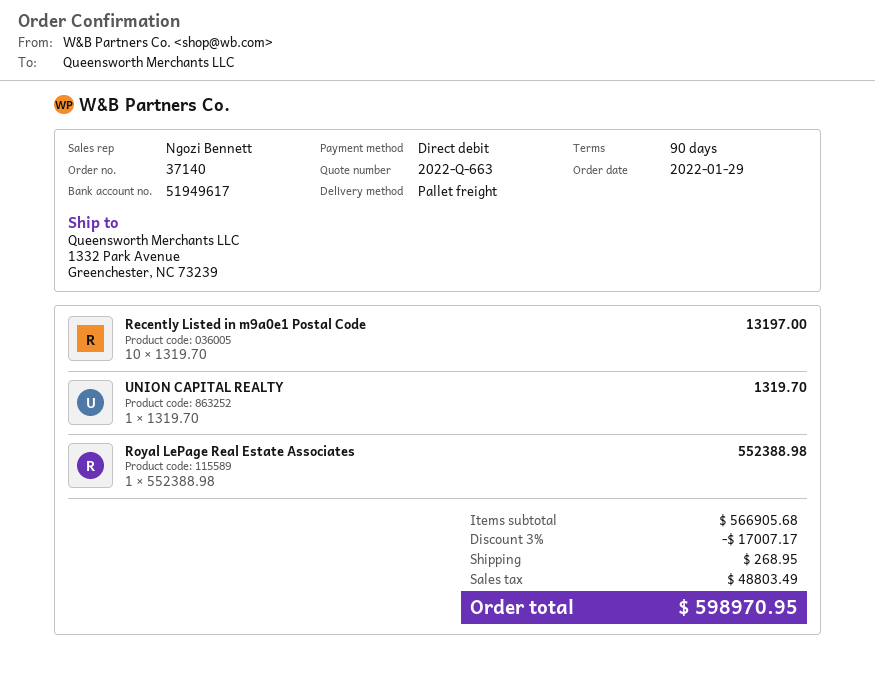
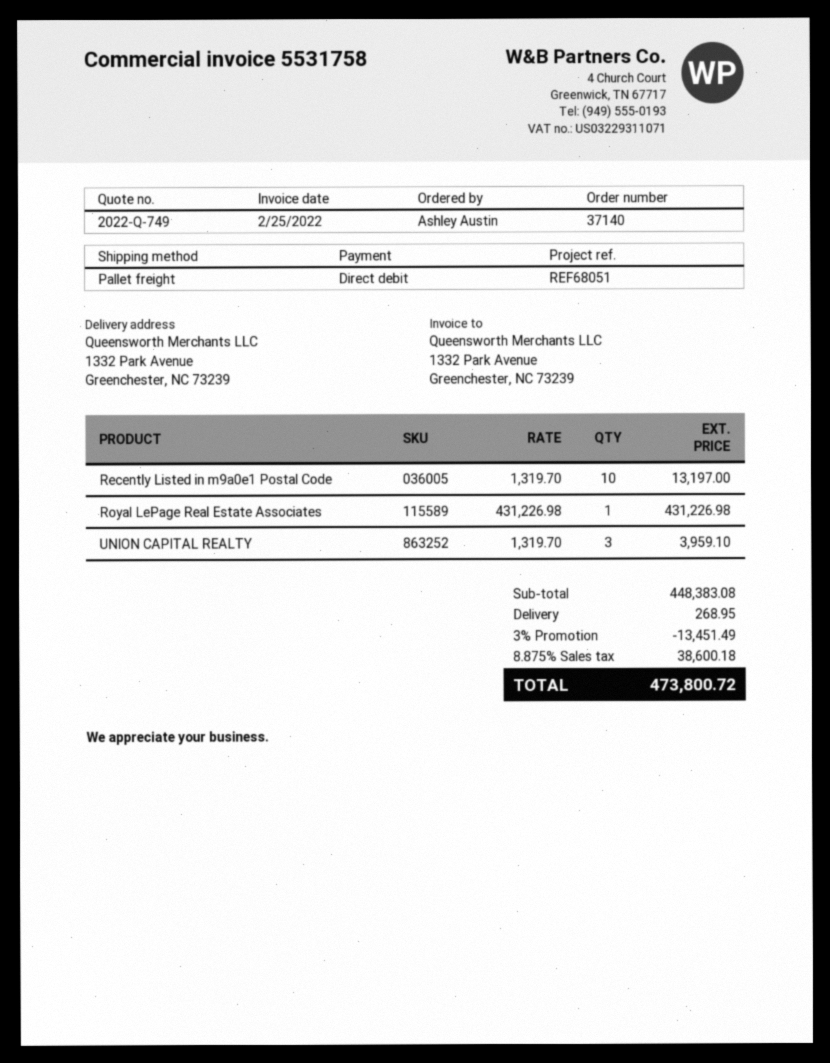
quote number: 2022-Q-663 -> 2022-Q-749
UNION CAPITAL REALTY: 1 x 1319.70 = 1319.70 -> 3 x 1319.70 = 3959.10
Royal LePage Real Estate Associates: 1 x 552388.98 = 552388.98 -> 1 x 431226.98 = 431226.98
subtotal: 566905.68 -> 448383.08
discount: 3% = 17007.17 -> 3% = 13451.49
tax: 48803.49 -> 38600.18
total: 598970.95 -> 473800.72

